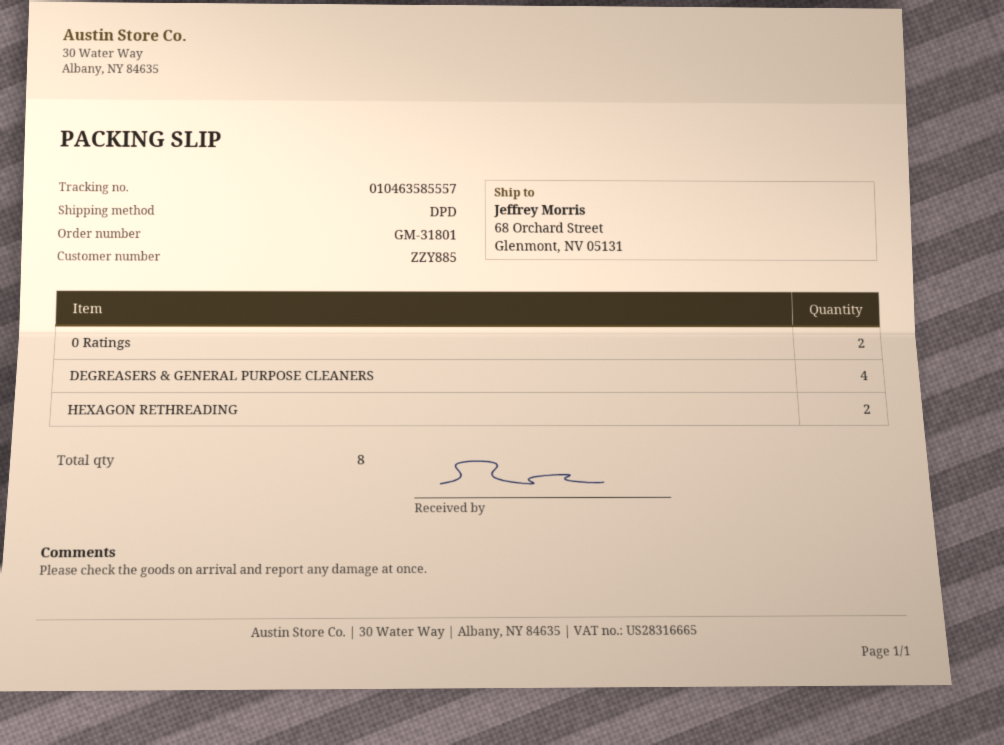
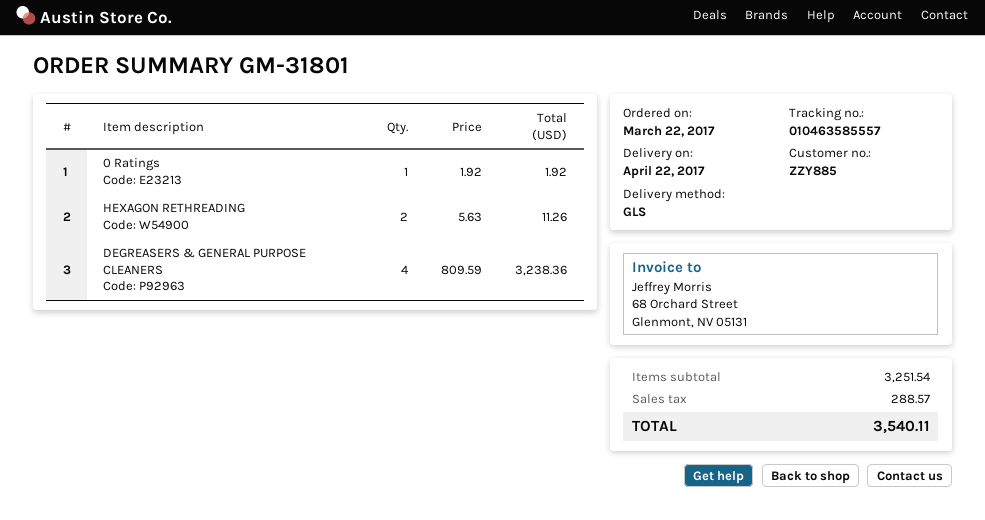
shipping method: DPD -> GLS
0 Ratings: 2 -> 1

